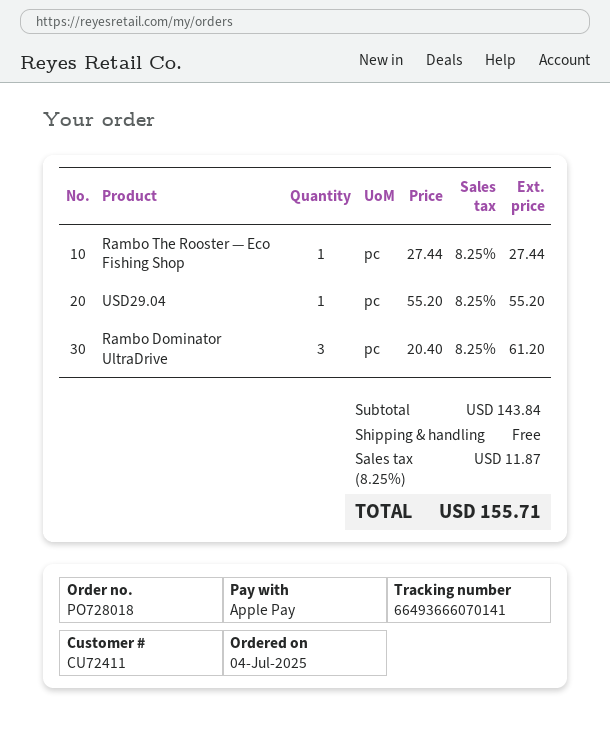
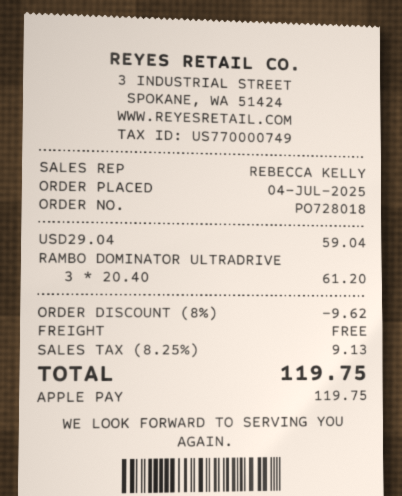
Rambo The Rooster — Eco Fishing Shop: 1 x 27.44 = 27.44 -> none
USD29.04: 1 x 55.20 = 55.20 -> 1 x 59.04 = 59.04
discount: none -> 8% = 9.62
tax: 8.25% = 11.87 -> 8.25% = 9.13
total: 155.71 -> 119.75

